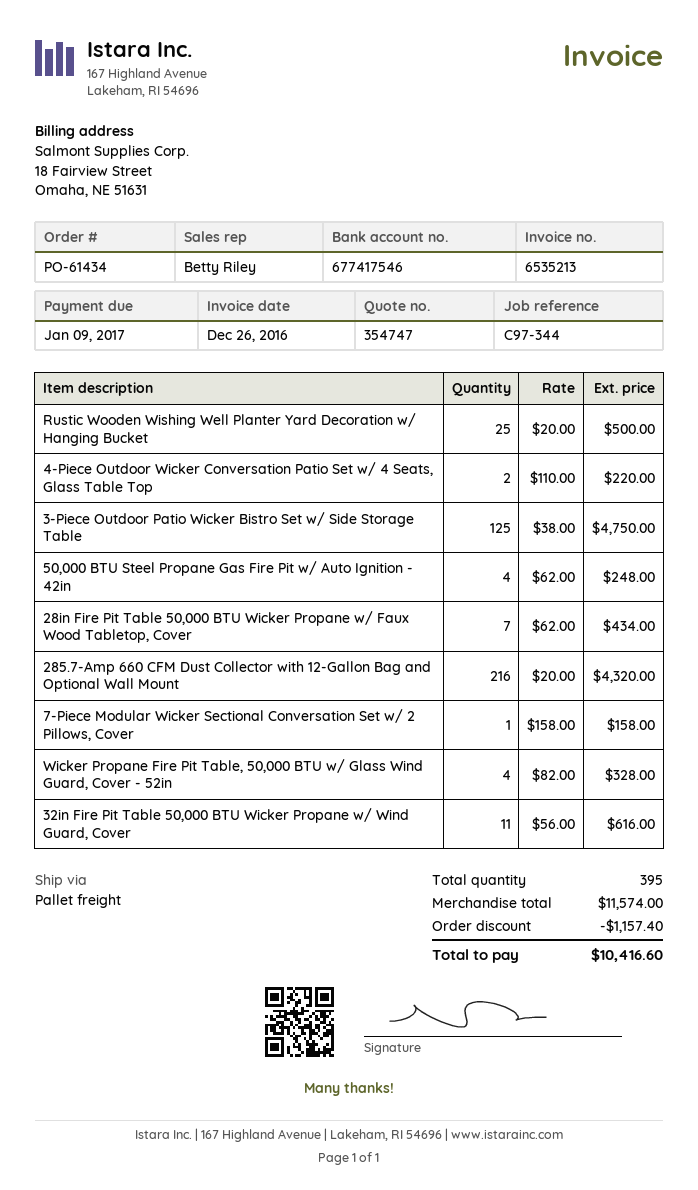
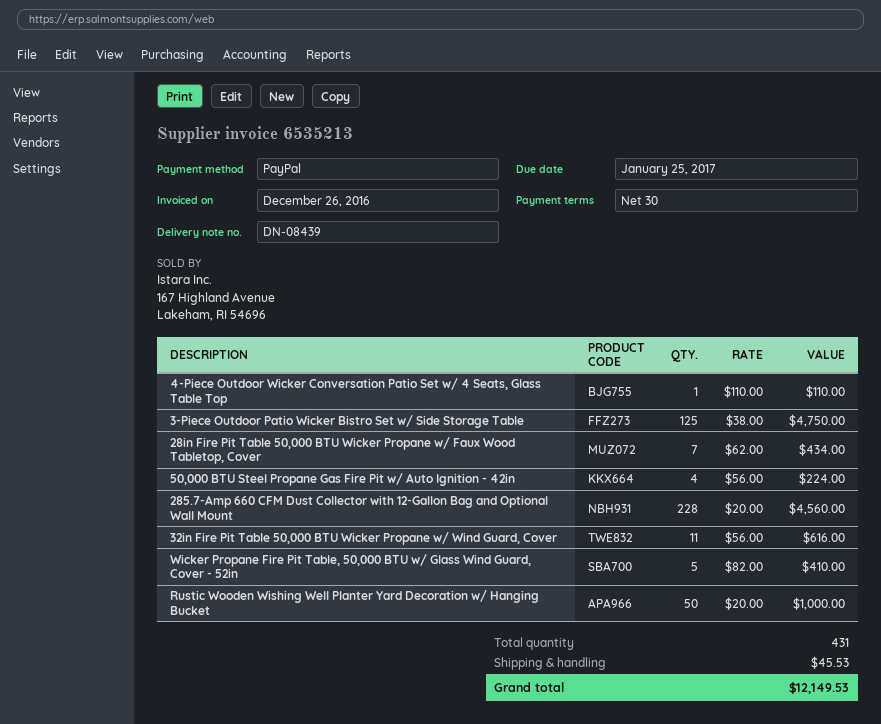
due date: 2017-01-09 -> 2017-01-25
Rustic Wooden Wishing Well Planter Yard Decoration w/ Hanging Bucket: 25 x 20.00 = 500.00 -> 50 x 20.00 = 1000.00
4-Piece Outdoor Wicker Conversation Patio Set w/ 4 Seats, Glass Table Top: 2 x 110.00 = 220.00 -> 1 x 110.00 = 110.00
50,000 BTU Steel Propane Gas Fire Pit w/ Auto Ignition - 42in: 4 x 62.00 = 248.00 -> 4 x 56.00 = 224.00
285.7-Amp 660 CFM Dust Collector with 12-Gallon Bag and Optional Wall Mount: 216 x 20.00 = 4320.00 -> 228 x 20.00 = 4560.00
7-Piece Modular Wicker Sectional Conversation Set w/ 2 Pillows, Cover: 1 x 158.00 = 158.00 -> none
Wicker Propane Fire Pit Table, 50,000 BTU w/ Glass Wind Guard, Cover - 52in: 4 x 82.00 = 328.00 -> 5 x 82.00 = 410.00
total quantity: 395 -> 431
discount: 1157.40 -> none
shipping: none -> 45.53
total: 10416.60 -> 12149.53

